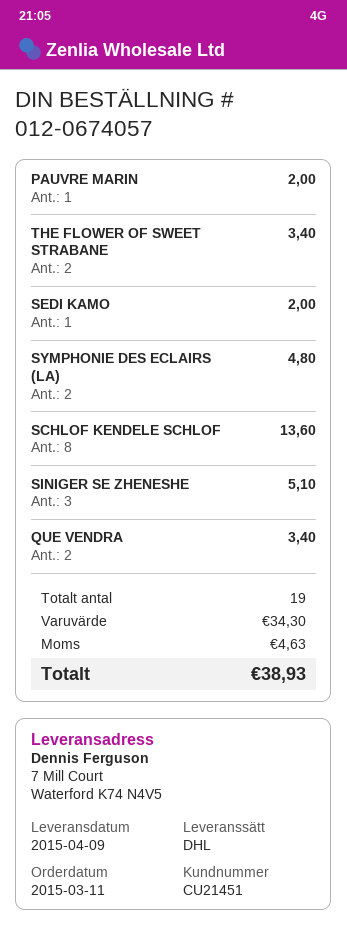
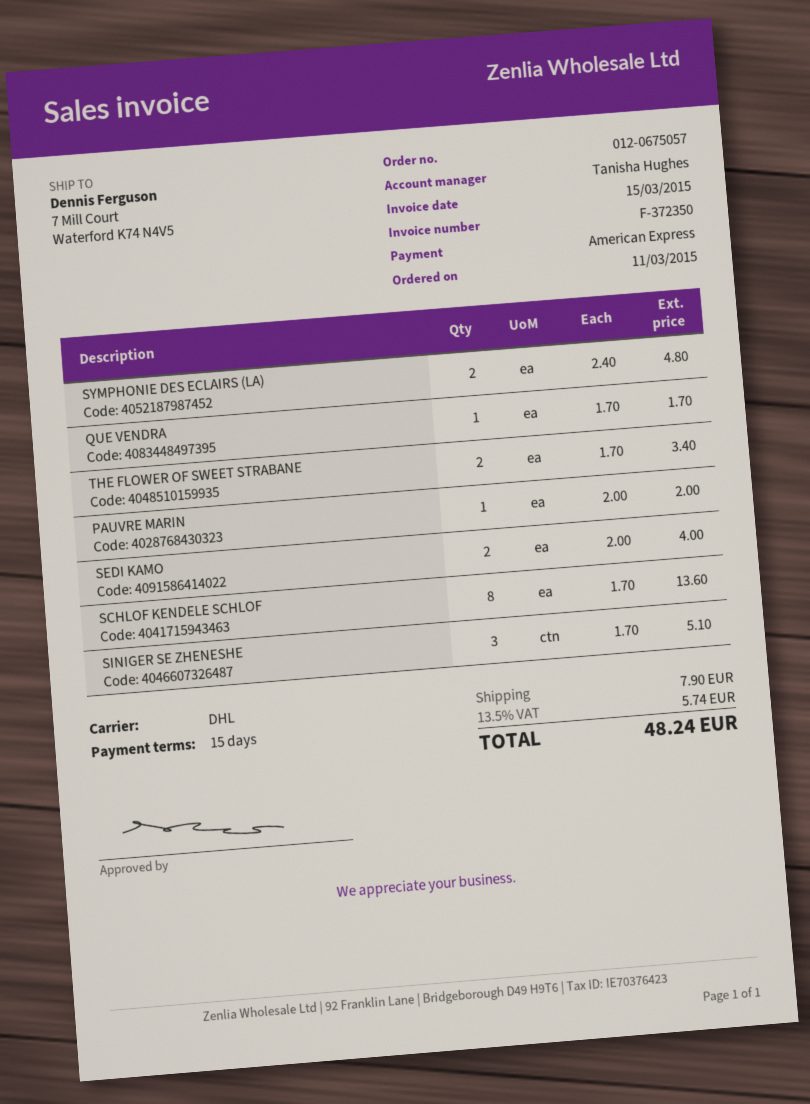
order number: 012-0674057 -> 012-0675057
SEDI KAMO: 1 for 2.00 -> 2 for 4.00
QUE VENDRA: 2 for 3.40 -> 1 for 1.70
shipping: none -> 7.90
tax: 4.63 -> 5.74
total: 38.93 -> 48.24

